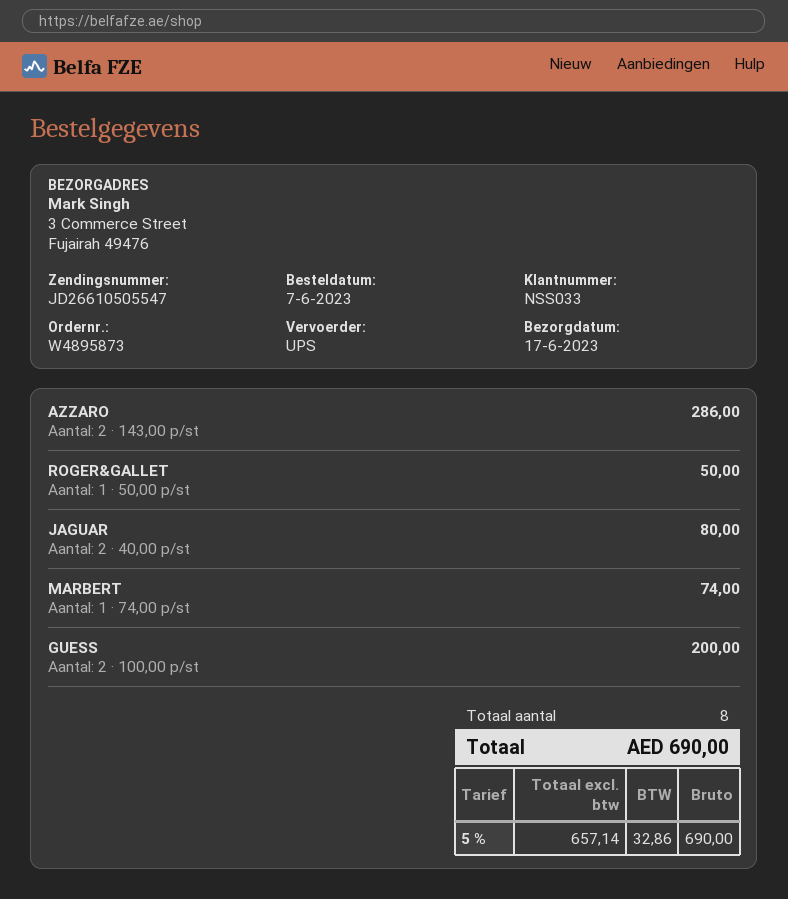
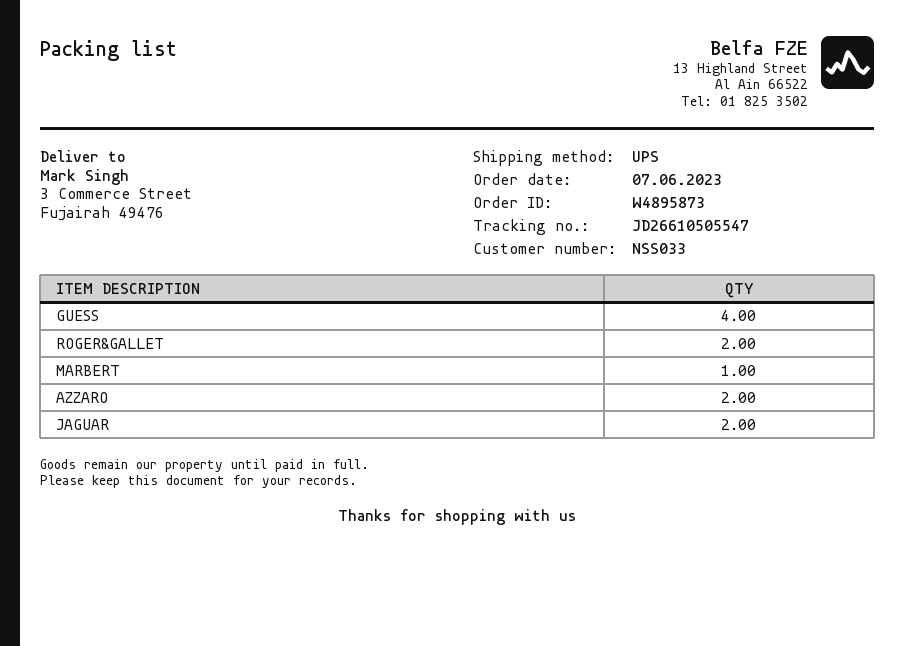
ROGER&GALLET: 1 -> 2
GUESS: 2 -> 4

